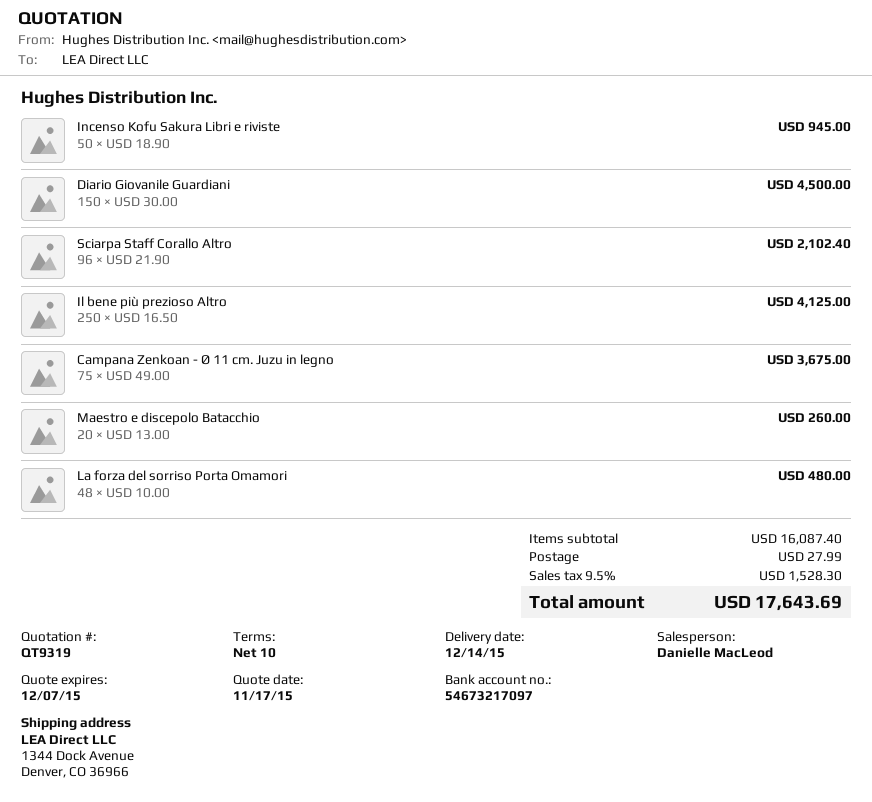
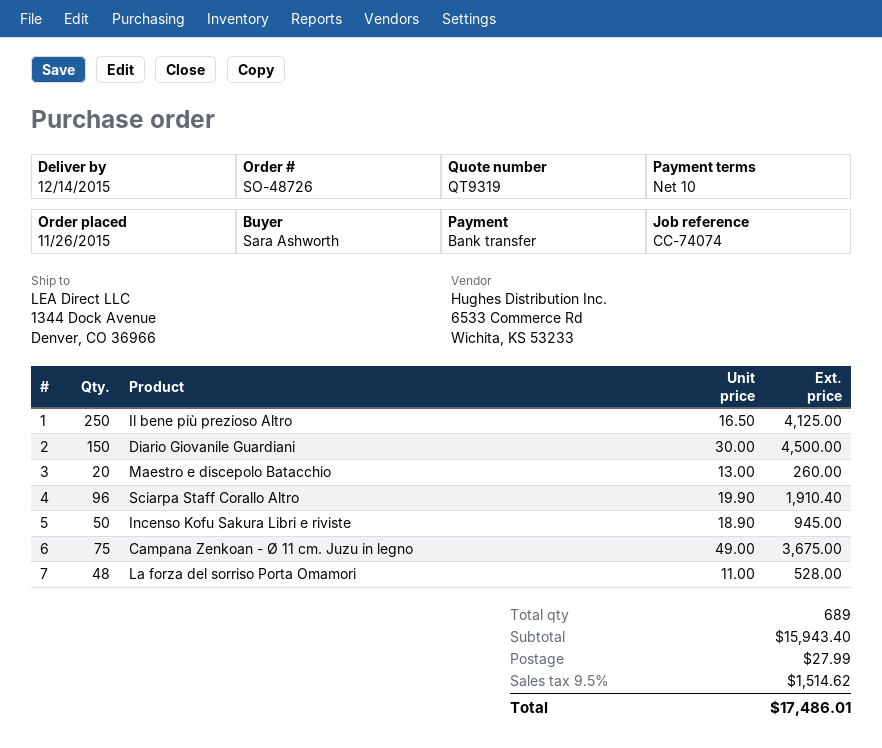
Sciarpa Staff Corallo Altro: 96 x 21.90 = 2102.40 -> 96 x 19.90 = 1910.40
La forza del sorriso Porta Omamori: 48 x 10.00 = 480.00 -> 48 x 11.00 = 528.00
subtotal: 16087.40 -> 15943.40
tax: 9.5% = 1528.30 -> 9.5% = 1514.62
total: 17643.69 -> 17486.01

